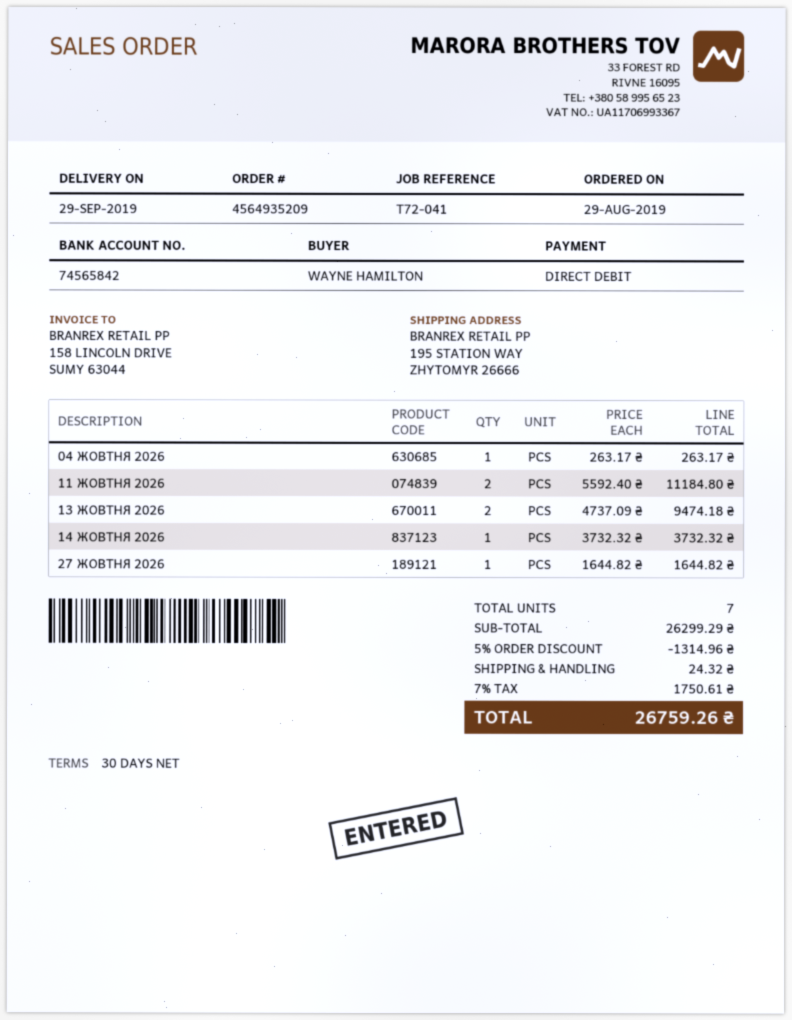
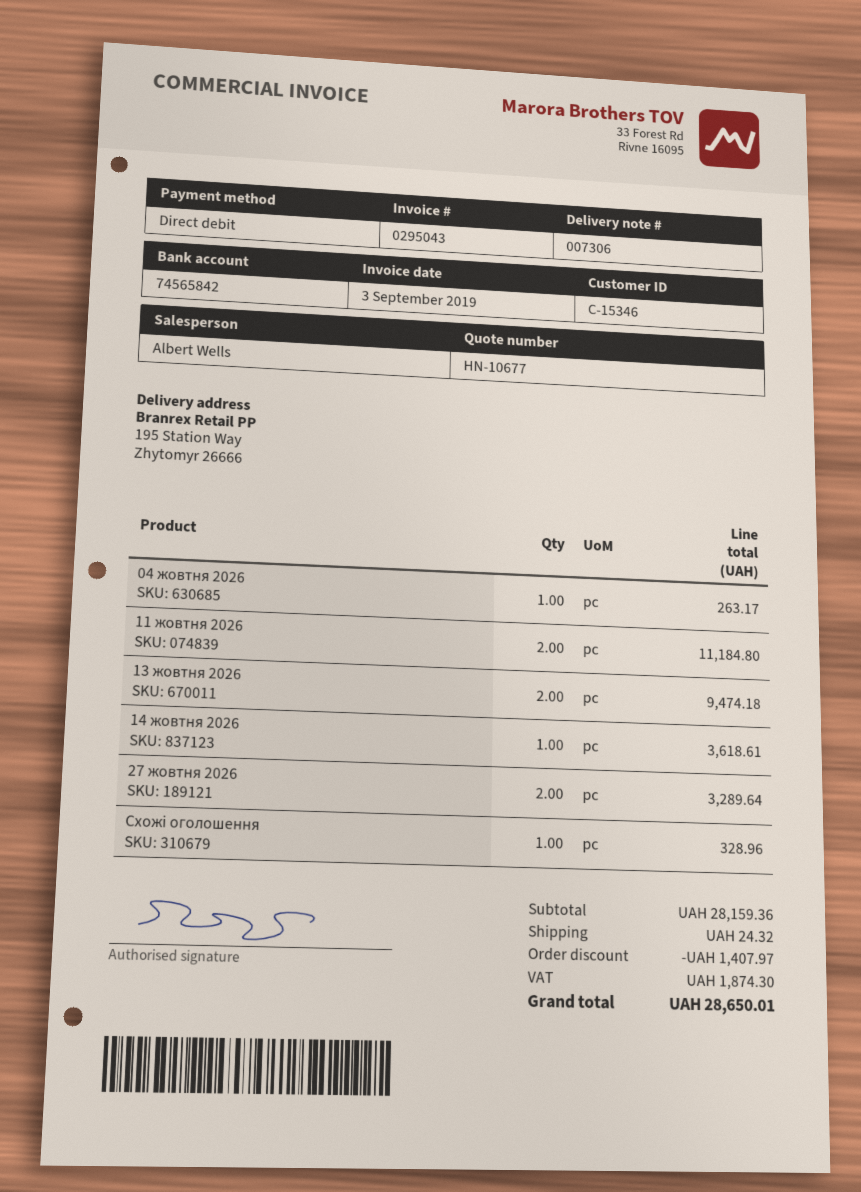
14 ЖОВТНЯ 2026: 1 for 3732.32 -> 1 for 3618.61
27 ЖОВТНЯ 2026: 1 for 1644.82 -> 2 for 3289.64
Схожі оголошення: none -> 1 for 328.96
subtotal: 26299.29 -> 28159.36
discount: 1314.96 -> 1407.97
tax: 1750.61 -> 1874.30
total: 26759.26 -> 28650.01

